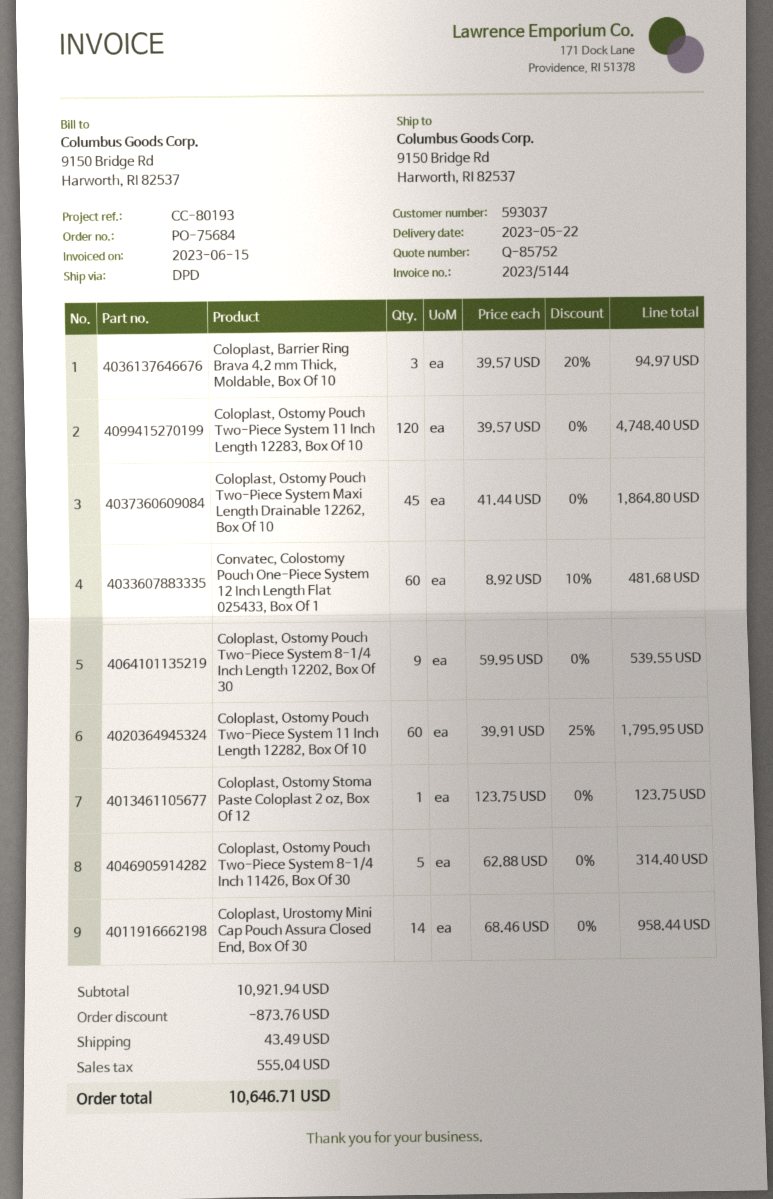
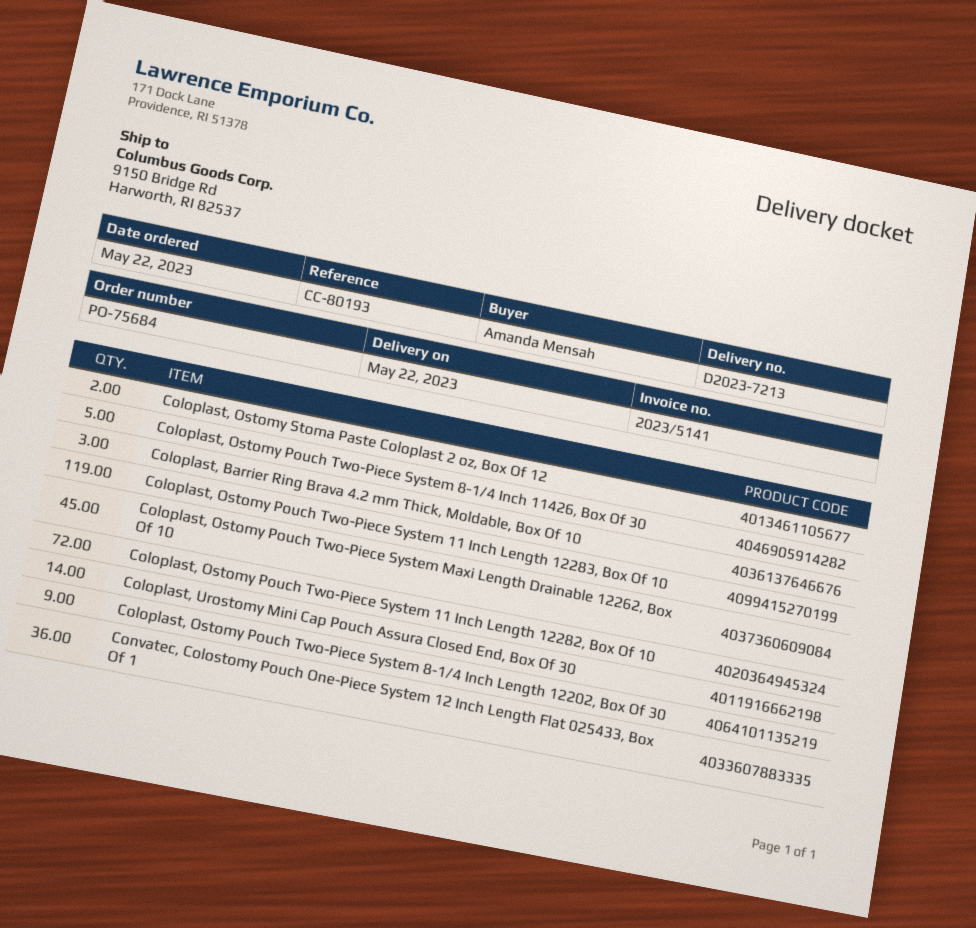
invoice number: 2023/5144 -> 2023/5141
Coloplast, Ostomy Pouch Two-Piece System 11 Inch Length 12283, Box Of 10: 120 -> 119
Convatec, Colostomy Pouch One-Piece System 12 Inch Length Flat 025433, Box Of 1: 60 -> 36
Coloplast, Ostomy Pouch Two-Piece System 11 Inch Length 12282, Box Of 10: 60 -> 72
Coloplast, Ostomy Stoma Paste Coloplast 2 oz, Box Of 12: 1 -> 2

